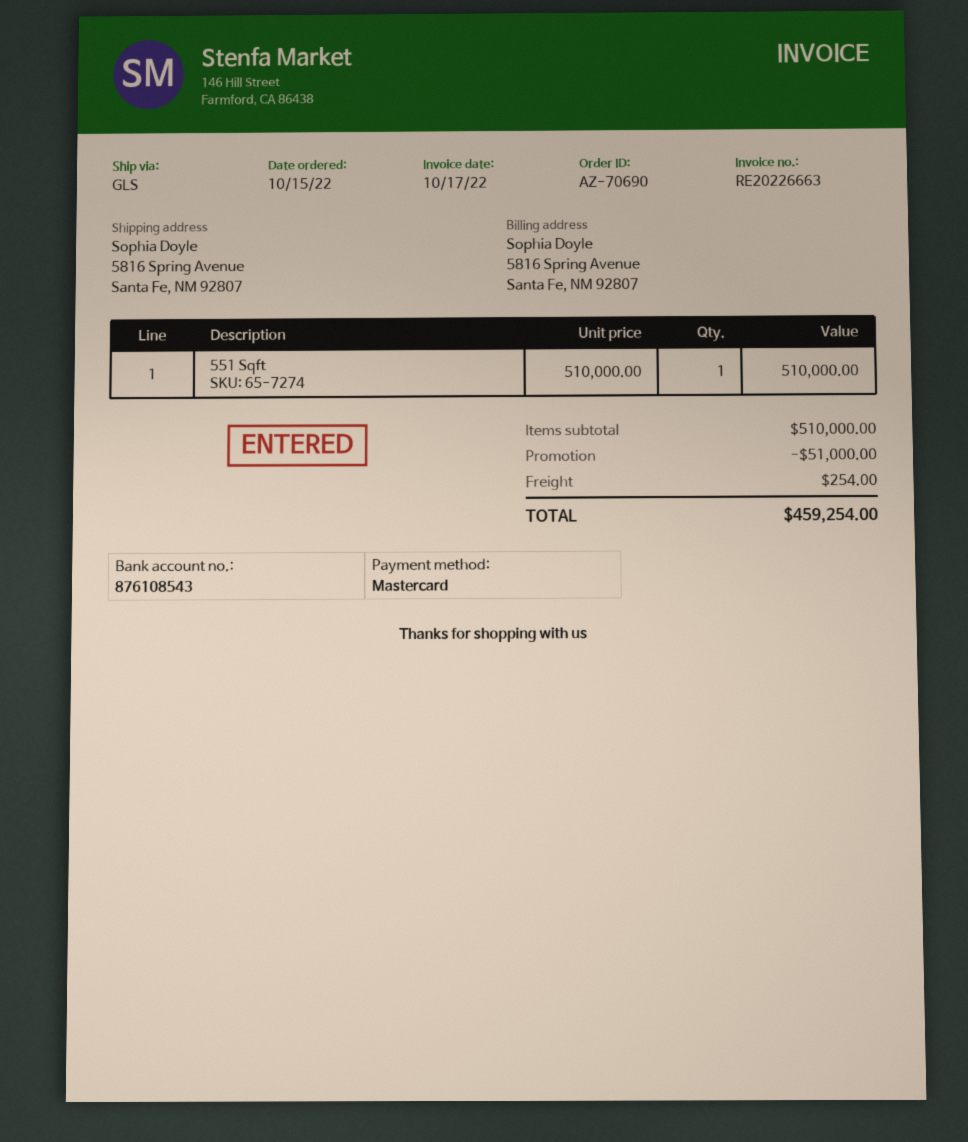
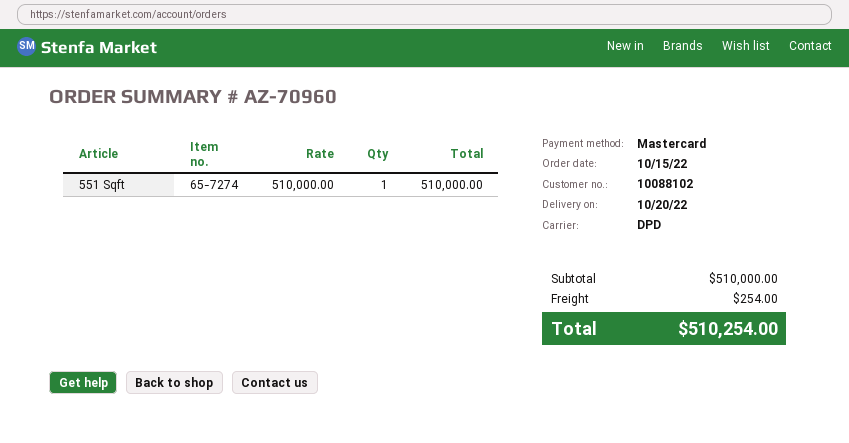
order number: AZ-70690 -> AZ-70960
shipping method: GLS -> DPD
discount: 51000.00 -> none
total: 459254.00 -> 510254.00

